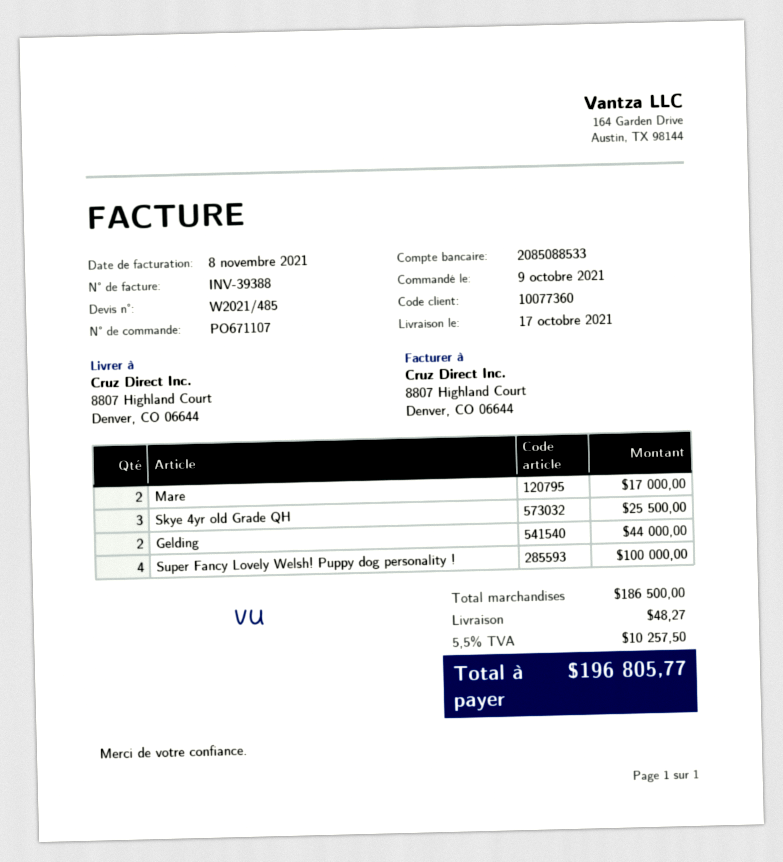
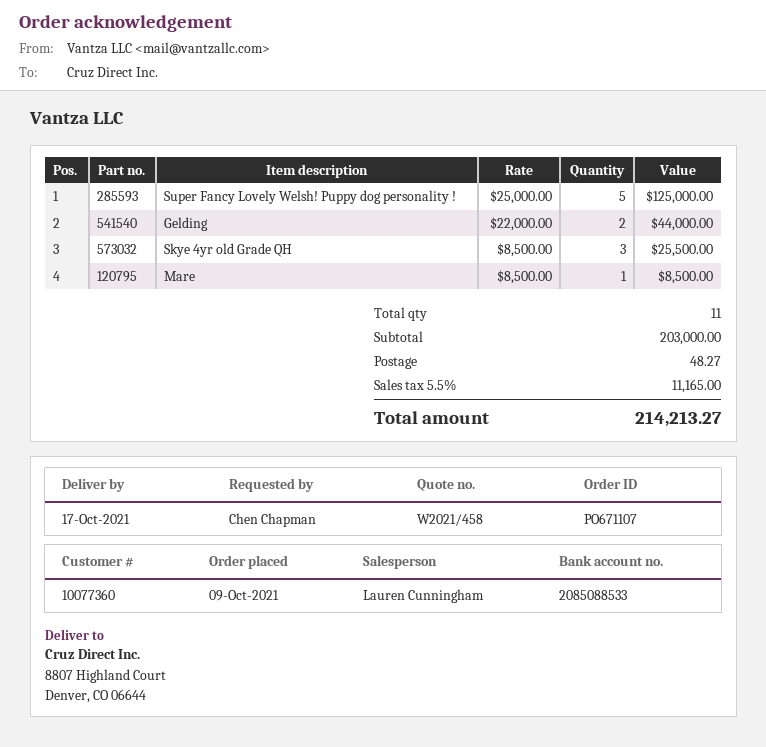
quote number: W2021/485 -> W2021/458
Mare: 2 for 17000.00 -> 1 for 8500.00
Super Fancy Lovely Welsh! Puppy dog personality !: 4 for 100000.00 -> 5 for 125000.00
subtotal: 186500.00 -> 203000.00
tax: 5.5% = 10257.50 -> 5.5% = 11165.00
total: 196805.77 -> 214213.27

